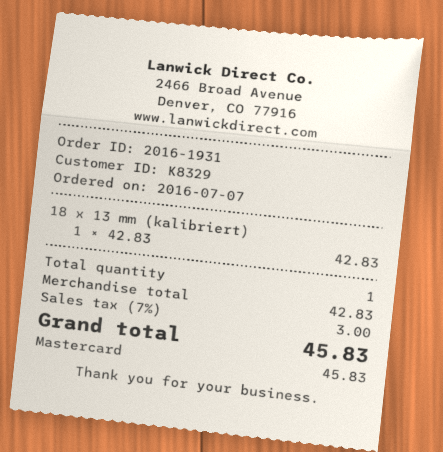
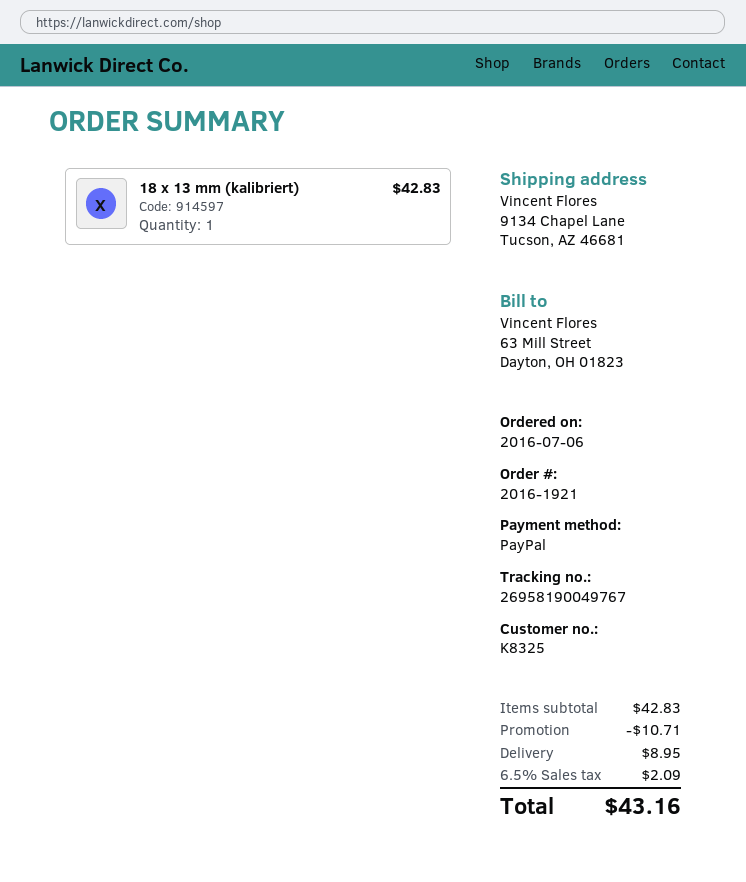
order number: 2016-1931 -> 2016-1921
order date: 2016-07-07 -> 2016-07-06
customer number: K8329 -> K8325
payment method: Mastercard -> PayPal
discount: none -> 10.71
shipping: none -> 8.95
tax: 7% = 3.00 -> 6.5% = 2.09
total: 45.83 -> 43.16

